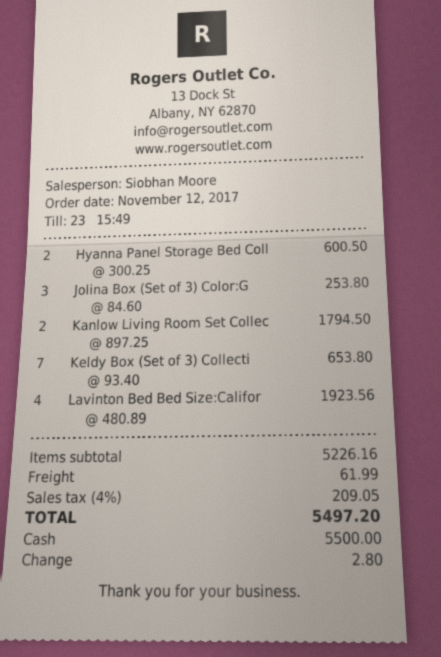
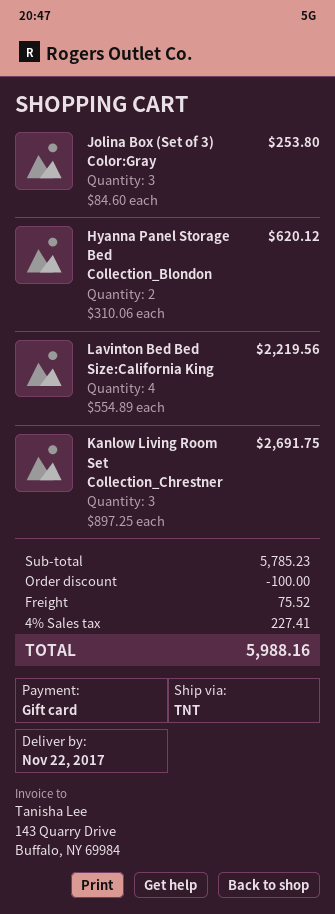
payment method: cash -> gift card
Hyanna Panel Storage Bed Coll: 2 x 300.25 = 600.50 -> 2 x 310.06 = 620.12
Kanlow Living Room Set Collec: 2 x 897.25 = 1794.50 -> 3 x 897.25 = 2691.75
Keldy Box (Set of 3) Collecti: 7 x 93.40 = 653.80 -> none
Lavinton Bed Bed Size:Califor: 4 x 480.89 = 1923.56 -> 4 x 554.89 = 2219.56
subtotal: 5226.16 -> 5785.23
discount: none -> 100.00
shipping: 61.99 -> 75.52
tax: 4% = 209.05 -> 4% = 227.41
total: 5497.20 -> 5988.16

